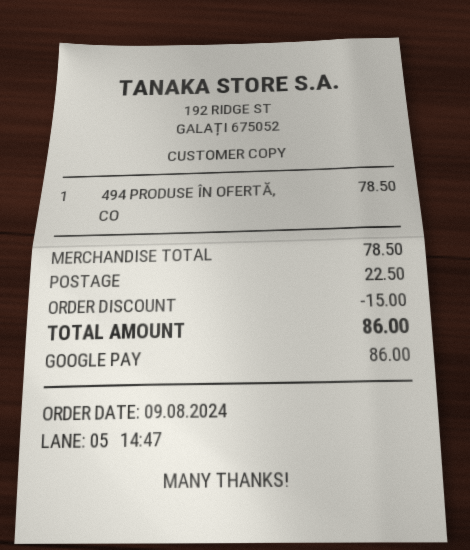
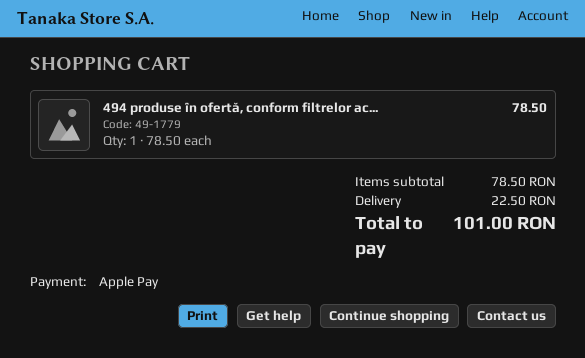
payment method: Google Pay -> Apple Pay
discount: 15.00 -> none
total: 86.00 -> 101.00

